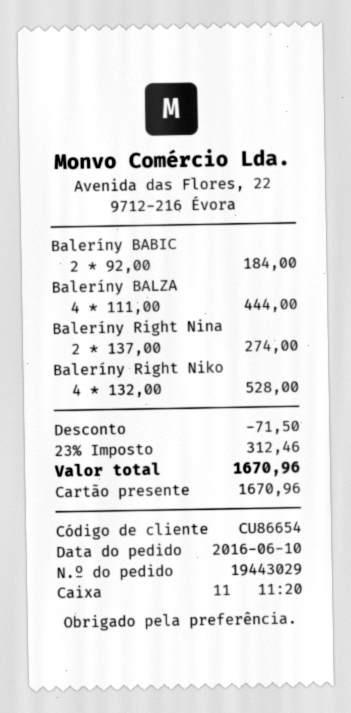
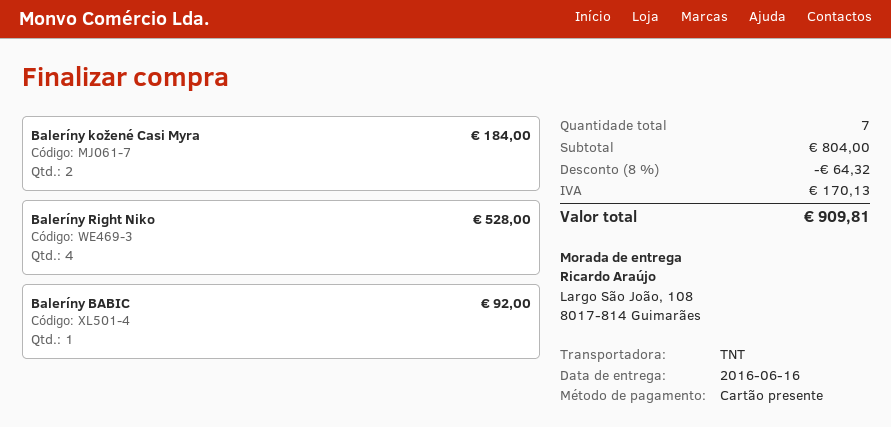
Baleríny BABIC: 2 for 184.00 -> 1 for 92.00
Baleríny BALZA: 4 for 444.00 -> none
Baleríny Right Nina: 2 for 274.00 -> none
Baleríny kožené Casi Myra: none -> 2 for 184.00
discount: 71.50 -> 64.32
tax: 312.46 -> 170.13
total: 1670.96 -> 909.81

